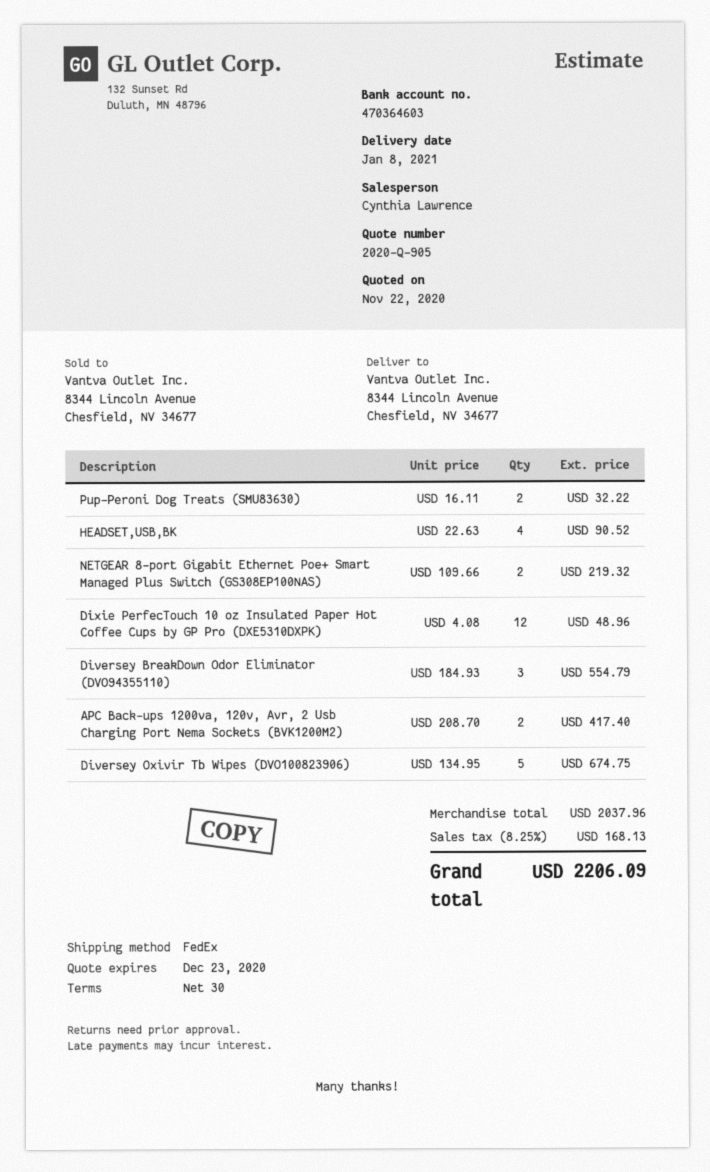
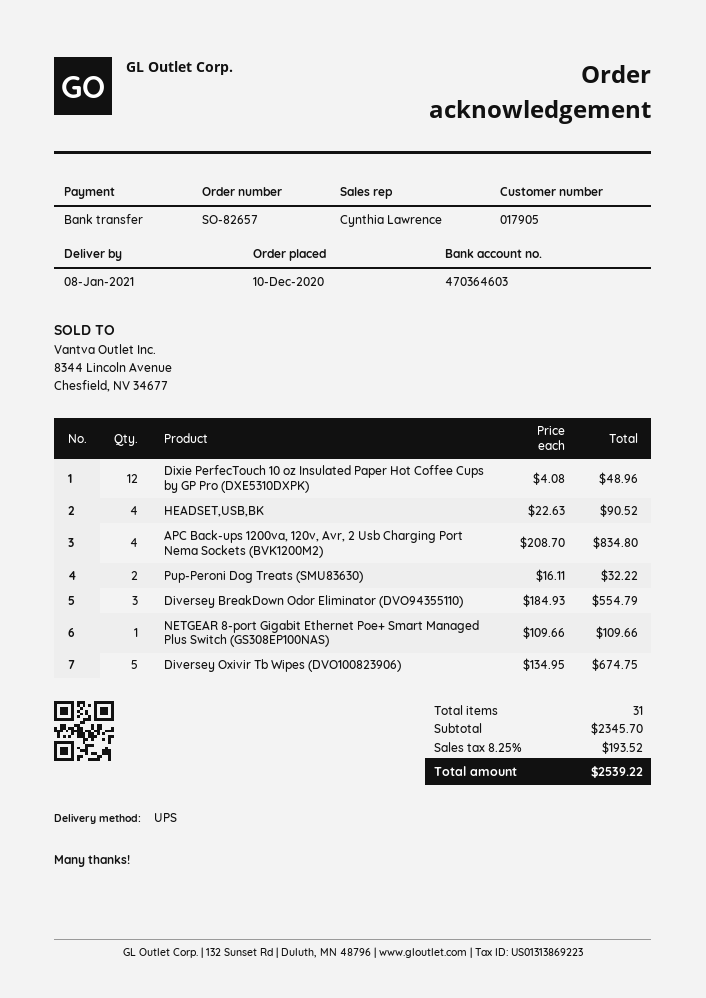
shipping method: FedEx -> UPS
NETGEAR 8-port Gigabit Ethernet Poe+ Smart Managed Plus Switch (GS308EP100NAS): 2 x 109.66 = 219.32 -> 1 x 109.66 = 109.66
APC Back-ups 1200va, 120v, Avr, 2 Usb Charging Port Nema Sockets (BVK1200M2): 2 x 208.70 = 417.40 -> 4 x 208.70 = 834.80
subtotal: 2037.96 -> 2345.70
tax: 8.25% = 168.13 -> 8.25% = 193.52
total: 2206.09 -> 2539.22

